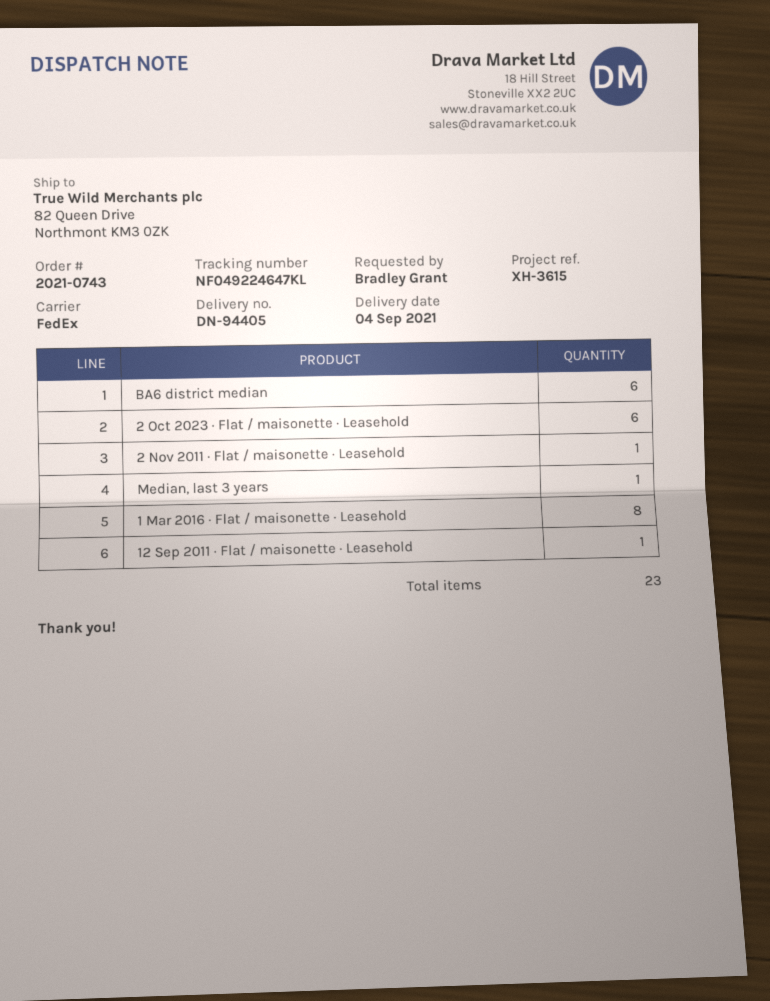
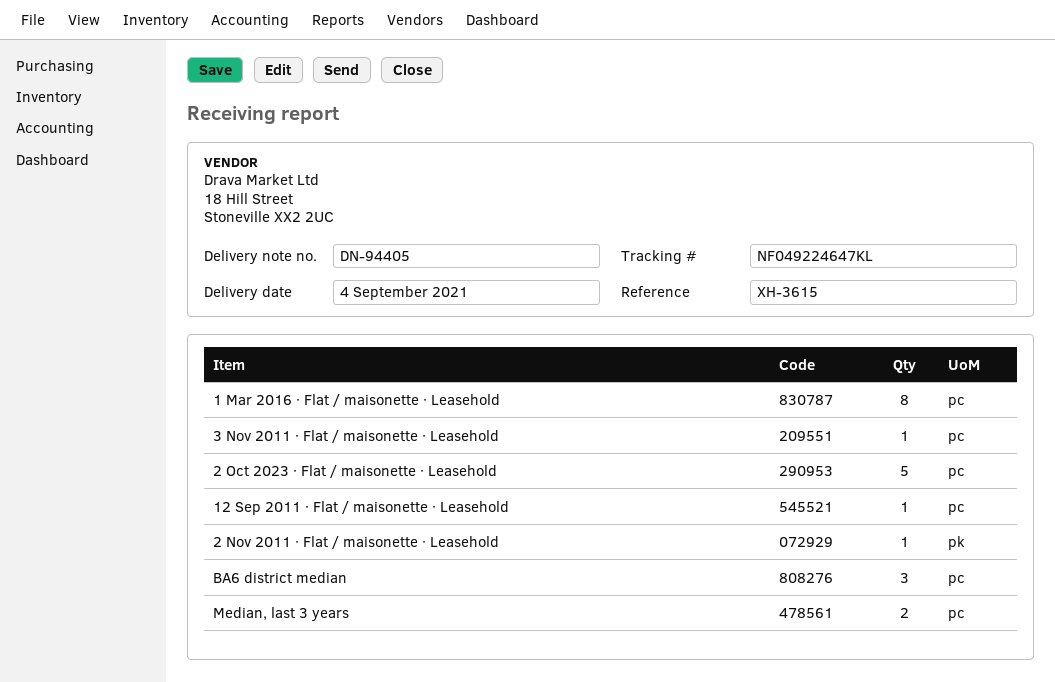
BA6 district median: 6 -> 3
2 Oct 2023 · Flat / maisonette · Leasehold: 6 -> 5
Median, last 3 years: 1 -> 2
3 Nov 2011 · Flat / maisonette · Leasehold: none -> 1

